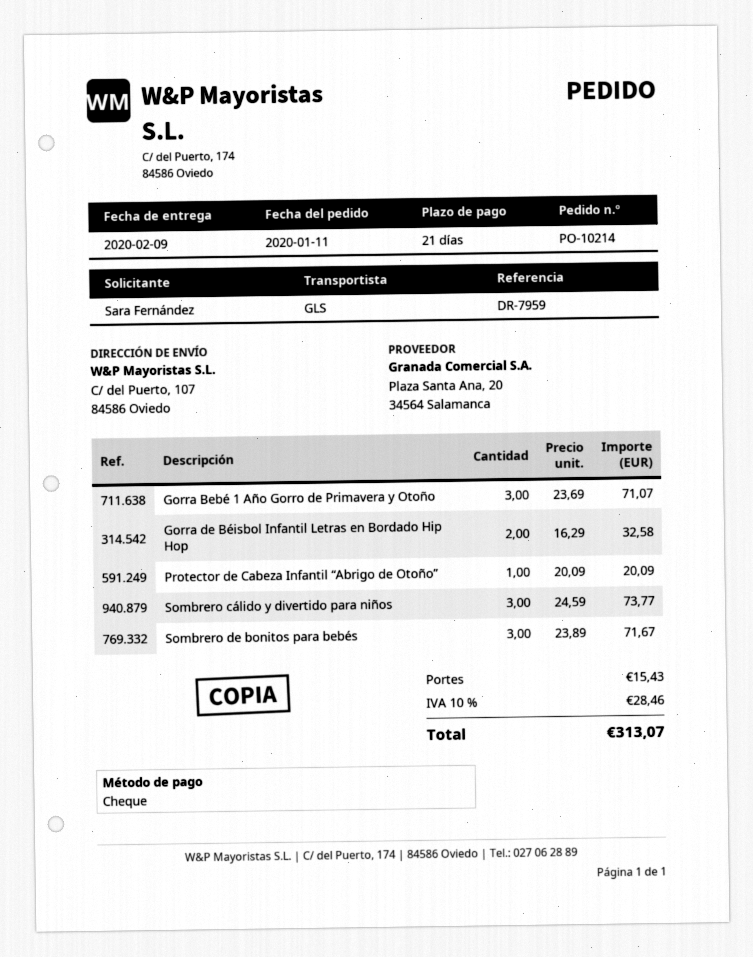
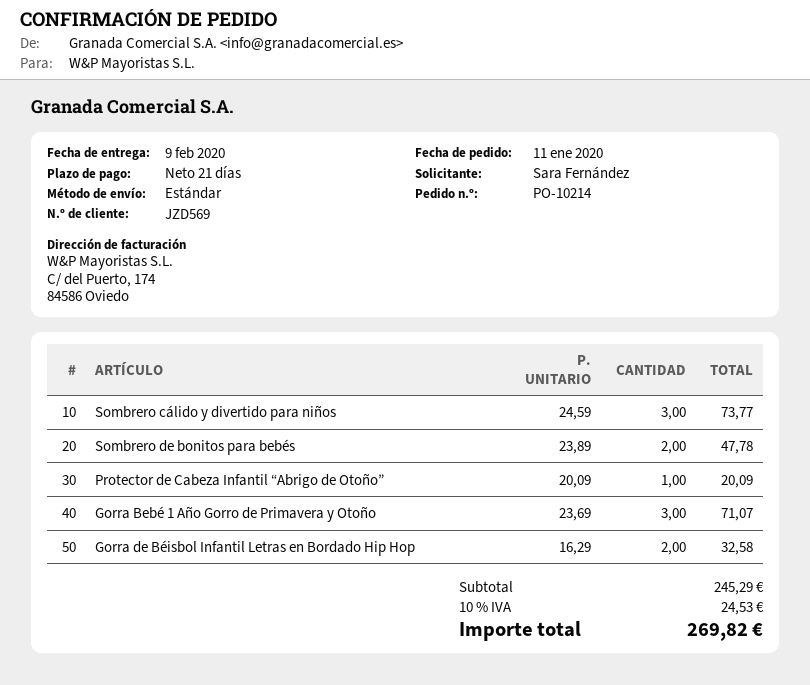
shipping method: GLS -> standard
Sombrero de bonitos para bebés: 3 x 23.89 = 71.67 -> 2 x 23.89 = 47.78
shipping: 15.43 -> none
tax: 10% = 28.46 -> 10% = 24.53
total: 313.07 -> 269.82

